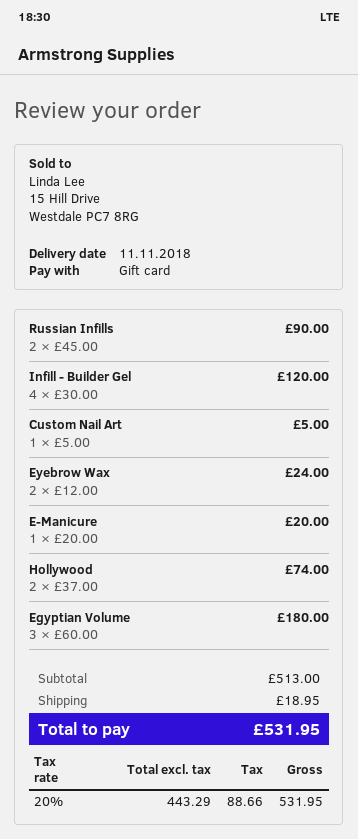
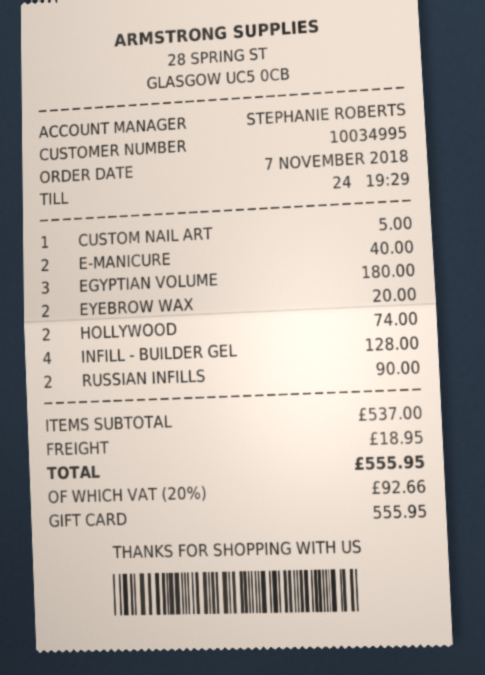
Infill - Builder Gel: 4 for 120.00 -> 4 for 128.00
Eyebrow Wax: 2 for 24.00 -> 2 for 20.00
E-Manicure: 1 for 20.00 -> 2 for 40.00
subtotal: 513.00 -> 537.00
tax: 20% = 88.66 -> 20% = 92.66
total: 531.95 -> 555.95

